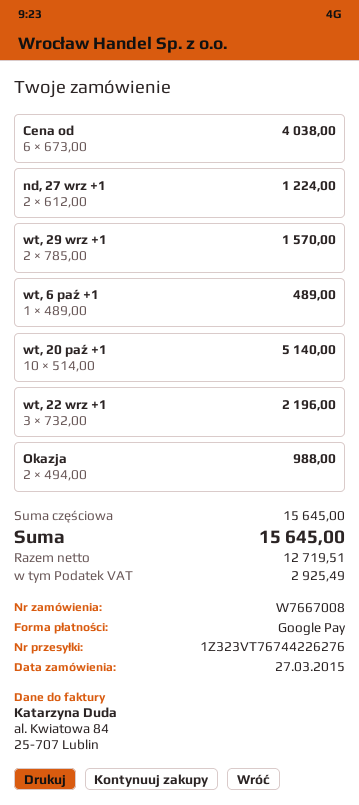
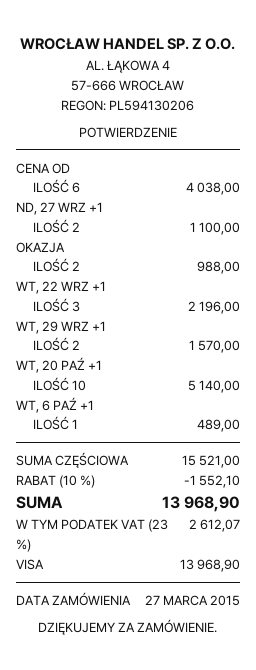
payment method: Google Pay -> Visa
nd, 27 wrz +1: 2 for 1224.00 -> 2 for 1100.00
subtotal: 15645.00 -> 15521.00
discount: none -> 10% = 1552.10
tax: 2925.49 -> 2612.07
total: 15645.00 -> 13968.90

